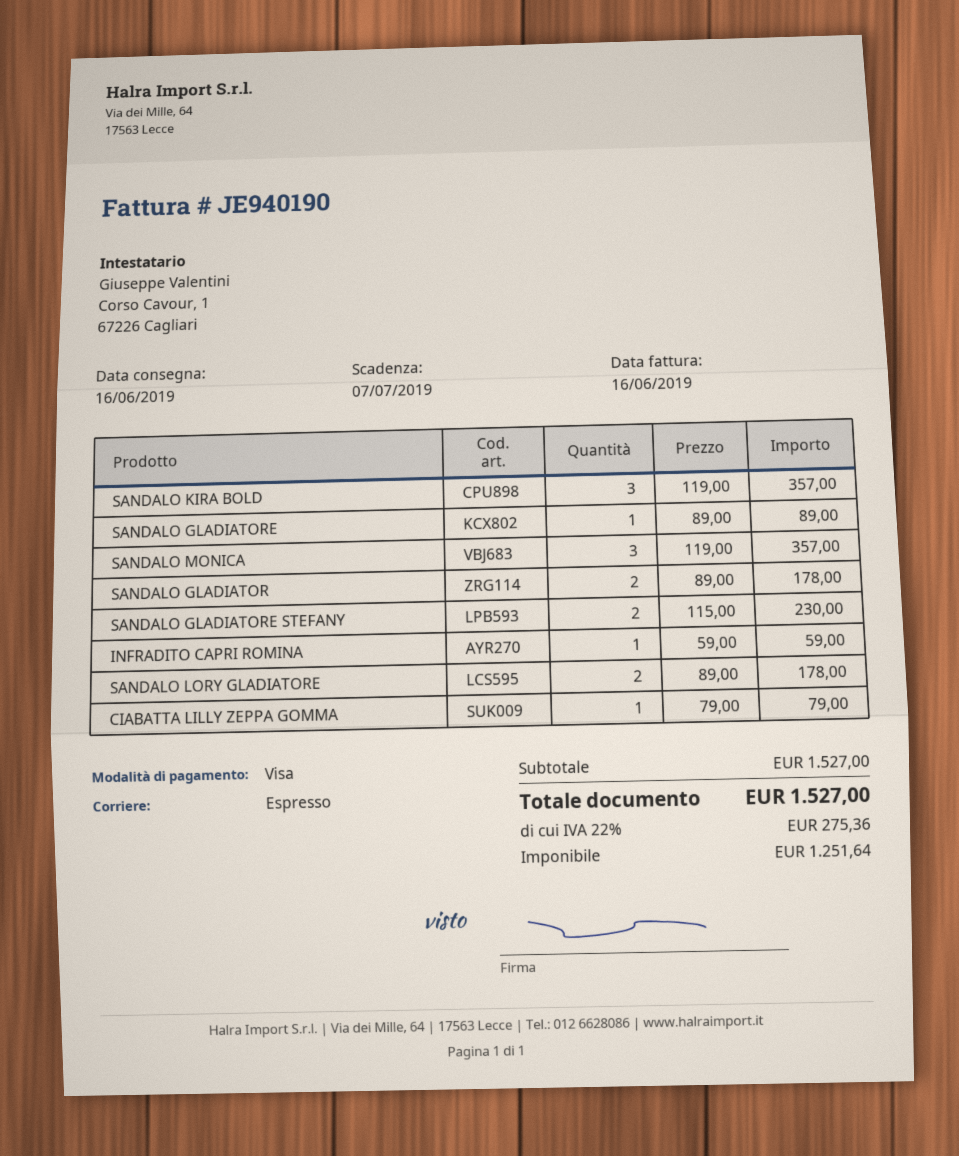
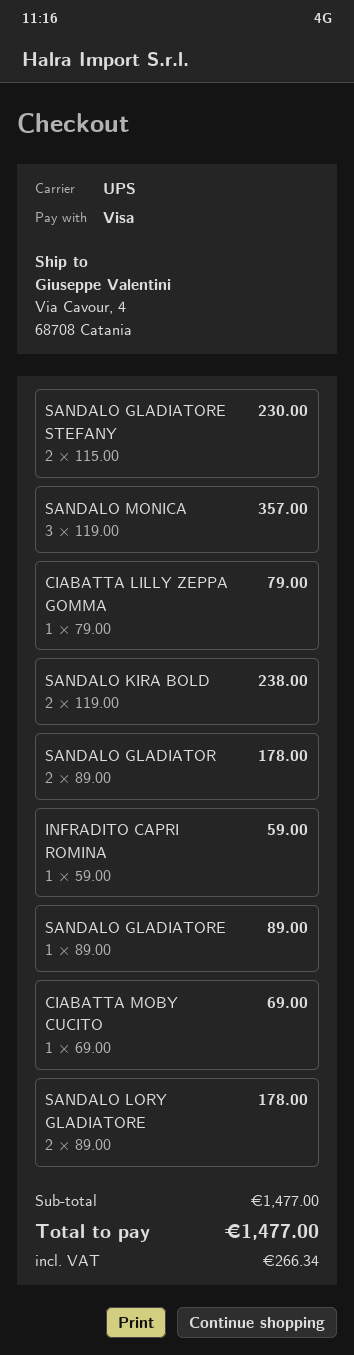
shipping method: express -> UPS
SANDALO KIRA BOLD: 3 x 119.00 = 357.00 -> 2 x 119.00 = 238.00
CIABATTA MOBY CUCITO: none -> 1 x 69.00 = 69.00
subtotal: 1527.00 -> 1477.00
tax: 275.36 -> 266.34
total: 1527.00 -> 1477.00

